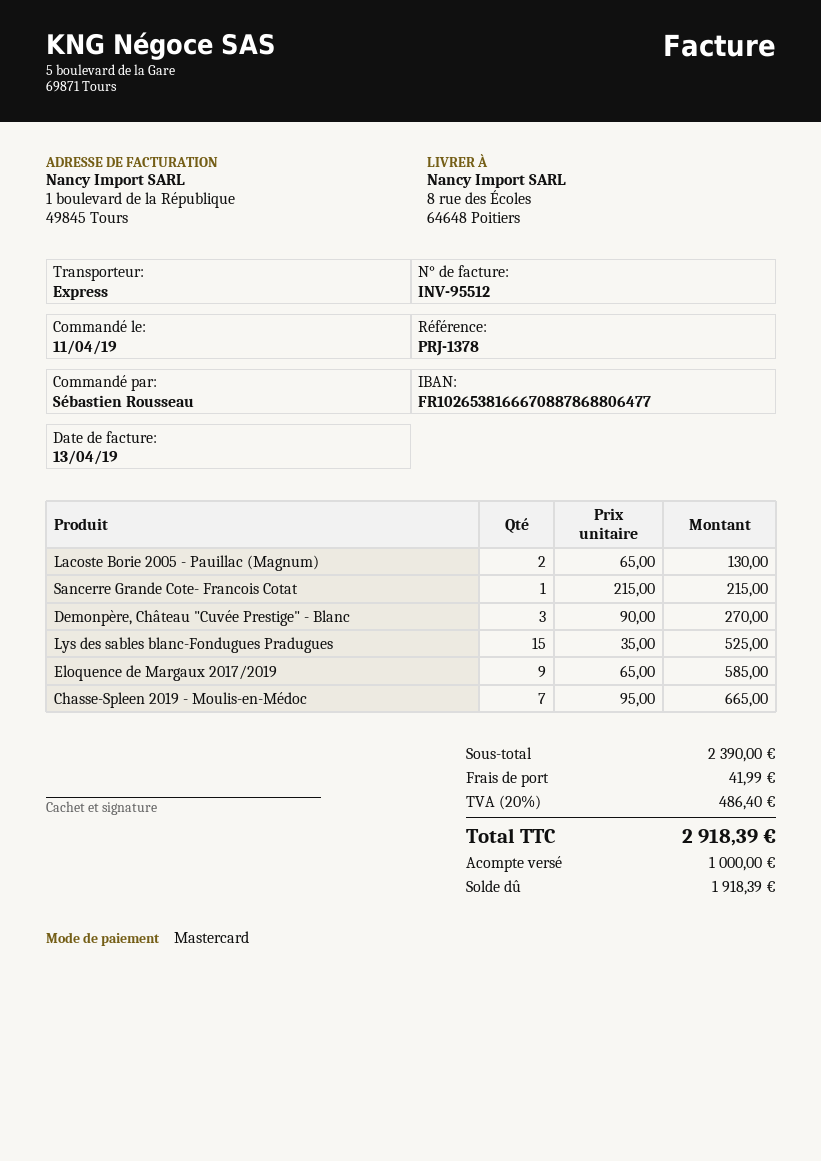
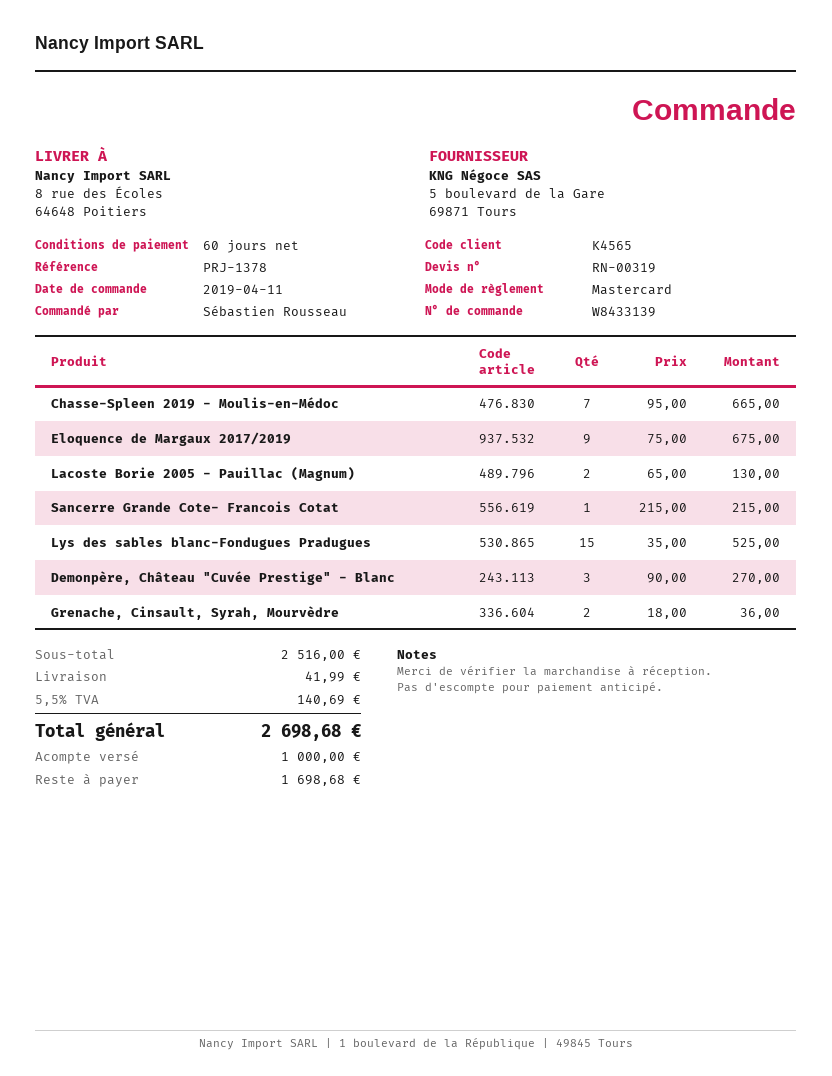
Eloquence de Margaux 2017/2019: 9 x 65.00 = 585.00 -> 9 x 75.00 = 675.00
Grenache, Cinsault, Syrah, Mourvèdre: none -> 2 x 18.00 = 36.00
subtotal: 2390.00 -> 2516.00
tax: 20% = 486.40 -> 5.5% = 140.69
total: 2918.39 -> 2698.68
balance: 1918.39 -> 1698.68

